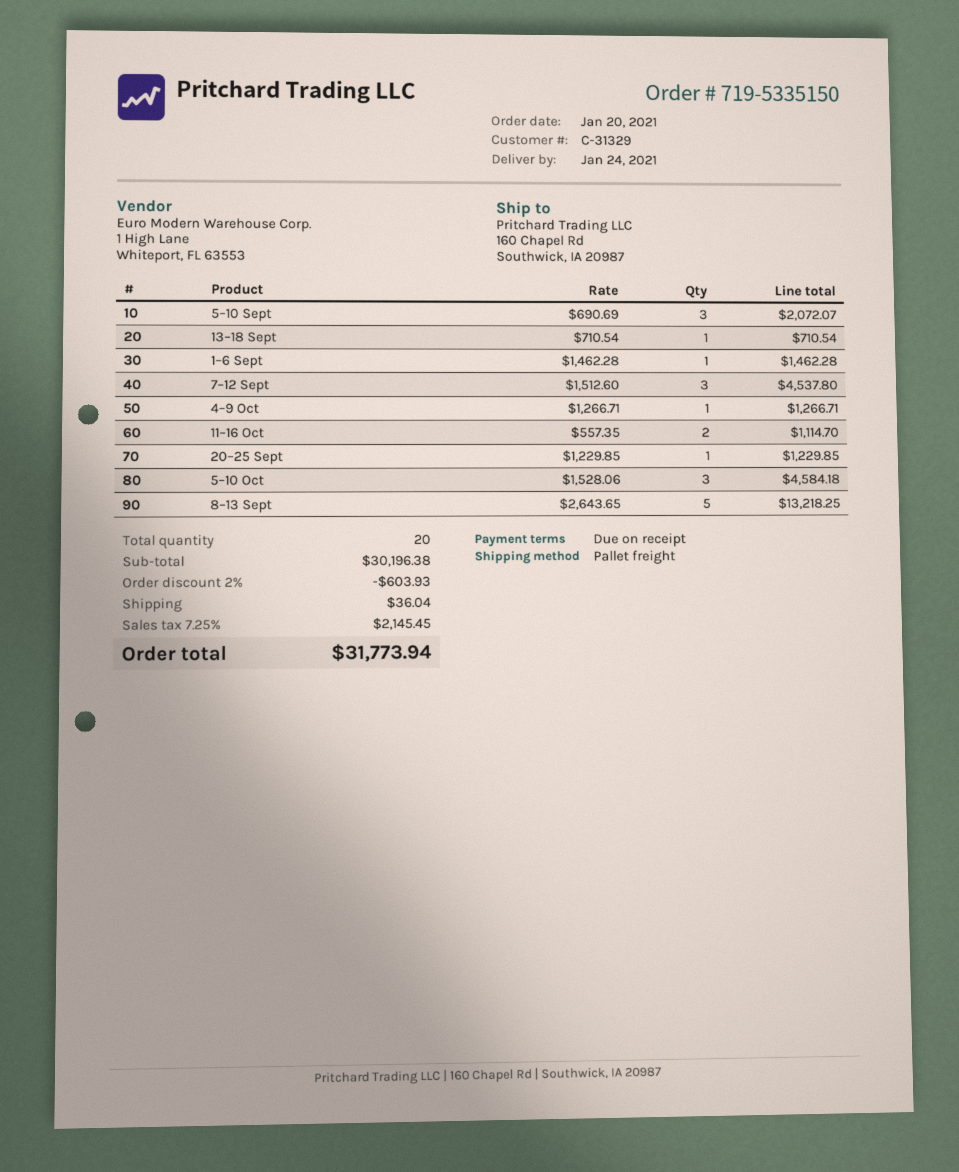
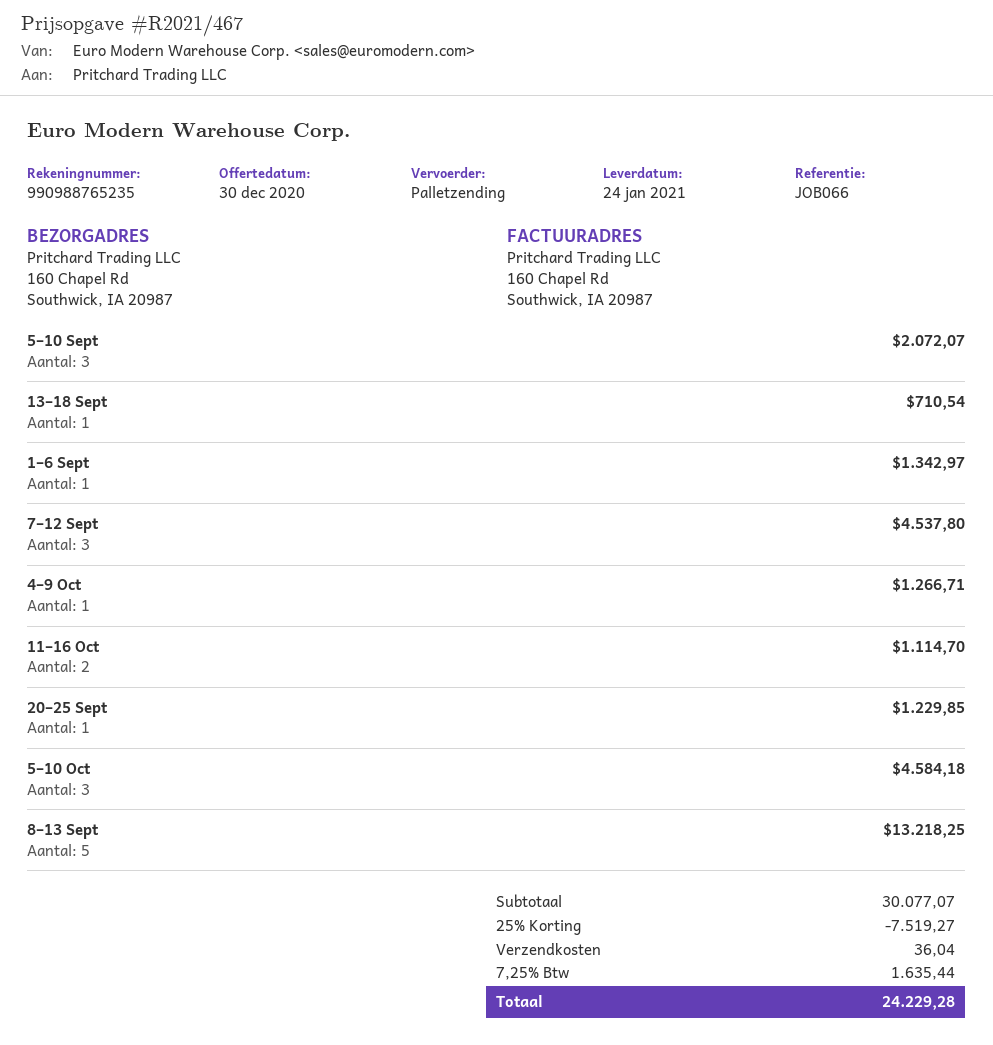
1–6 Sept: 1 for 1462.28 -> 1 for 1342.97
subtotal: 30196.38 -> 30077.07
discount: 2% = 603.93 -> 25% = 7519.27
tax: 7.25% = 2145.45 -> 7.25% = 1635.44
total: 31773.94 -> 24229.28

